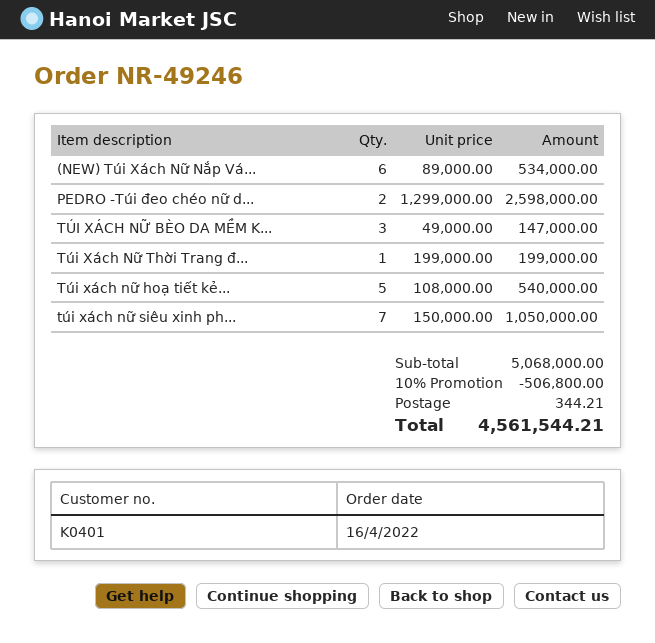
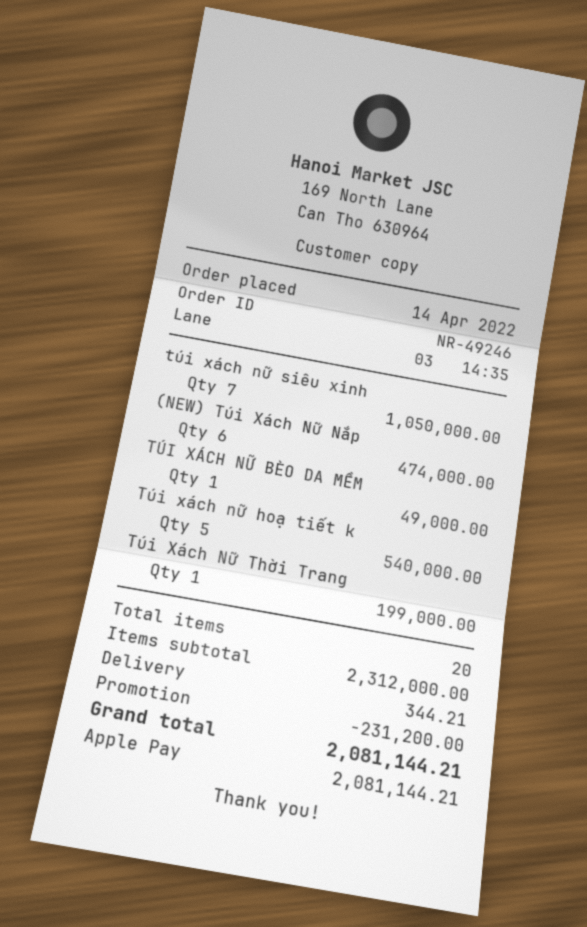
order date: 2022-04-16 -> 2022-04-14
(NEW) Túi Xách Nữ Nắp Vá...: 6 for 534000.00 -> 6 for 474000.00
PEDRO -Túi đeo chéo nữ d...: 2 for 2598000.00 -> none
TÚI XÁCH NỮ BÈO DA MỀM K...: 3 for 147000.00 -> 1 for 49000.00
subtotal: 5068000.00 -> 2312000.00
discount: 506800.00 -> 231200.00
total: 4561544.21 -> 2081144.21

